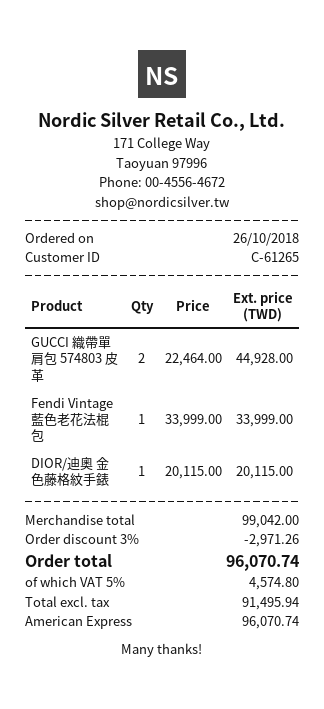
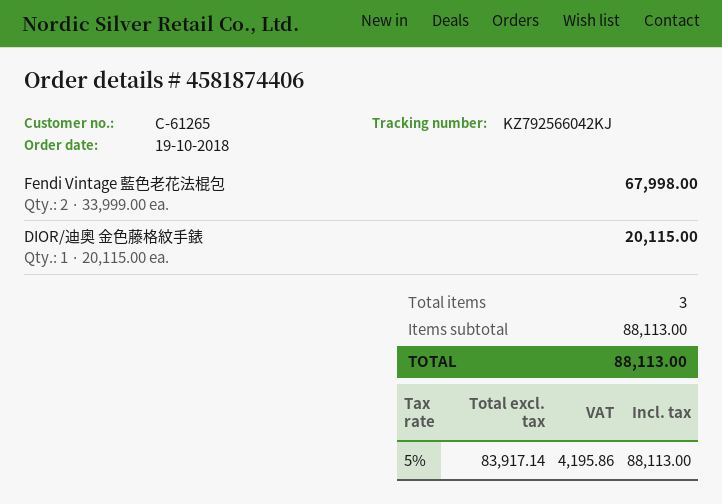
order date: 2018-10-26 -> 2018-10-19
GUCCI 織帶單肩包 574803 皮革: 2 x 22464.00 = 44928.00 -> none
Fendi Vintage 藍色老花法棍包: 1 x 33999.00 = 33999.00 -> 2 x 33999.00 = 67998.00
subtotal: 99042.00 -> 88113.00
discount: 3% = 2971.26 -> none
net: 91495.94 -> 83917.14
tax: 5% = 4574.80 -> 5% = 4195.86
total: 96070.74 -> 88113.00

